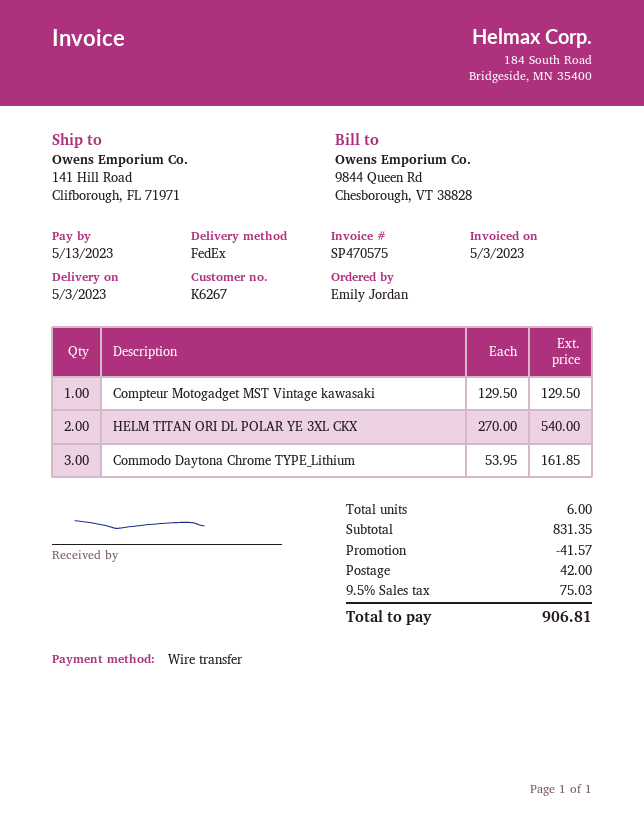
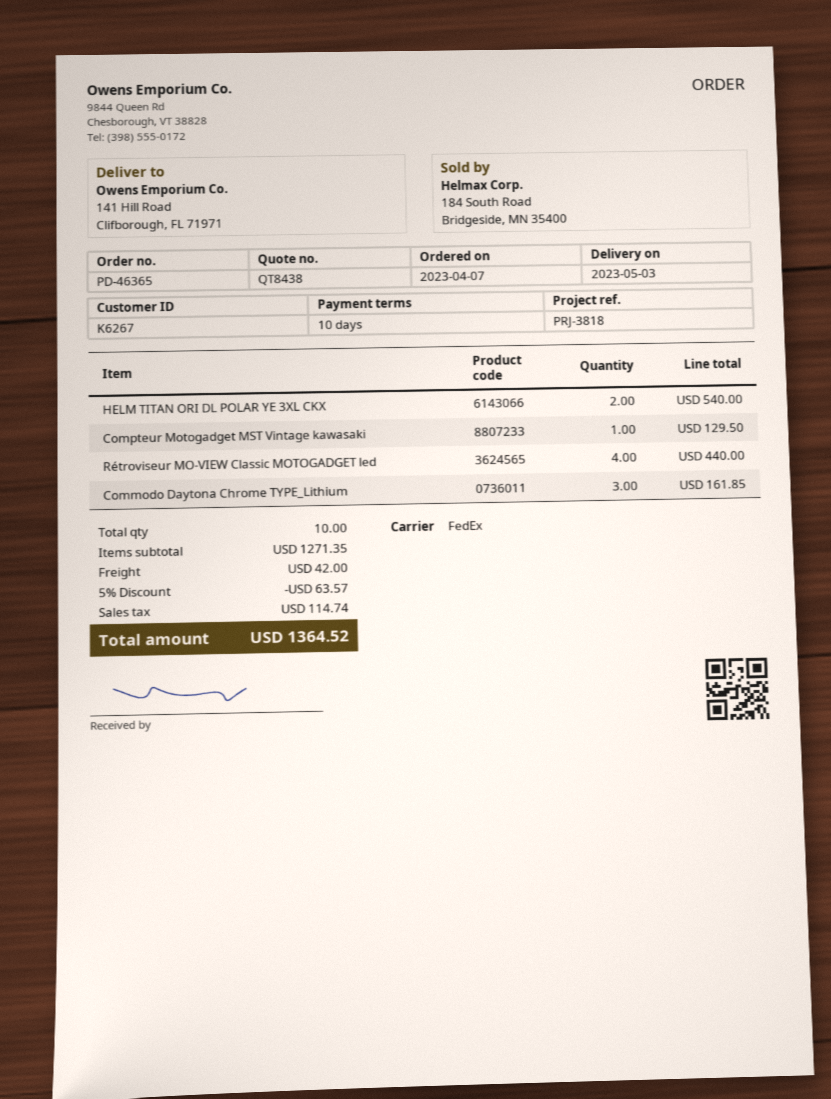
Rétroviseur MO-VIEW Classic MOTOGADGET led: none -> 4 for 440.00
total quantity: 6 -> 10
subtotal: 831.35 -> 1271.35
discount: 41.57 -> 63.57
tax: 75.03 -> 114.74
total: 906.81 -> 1364.52

